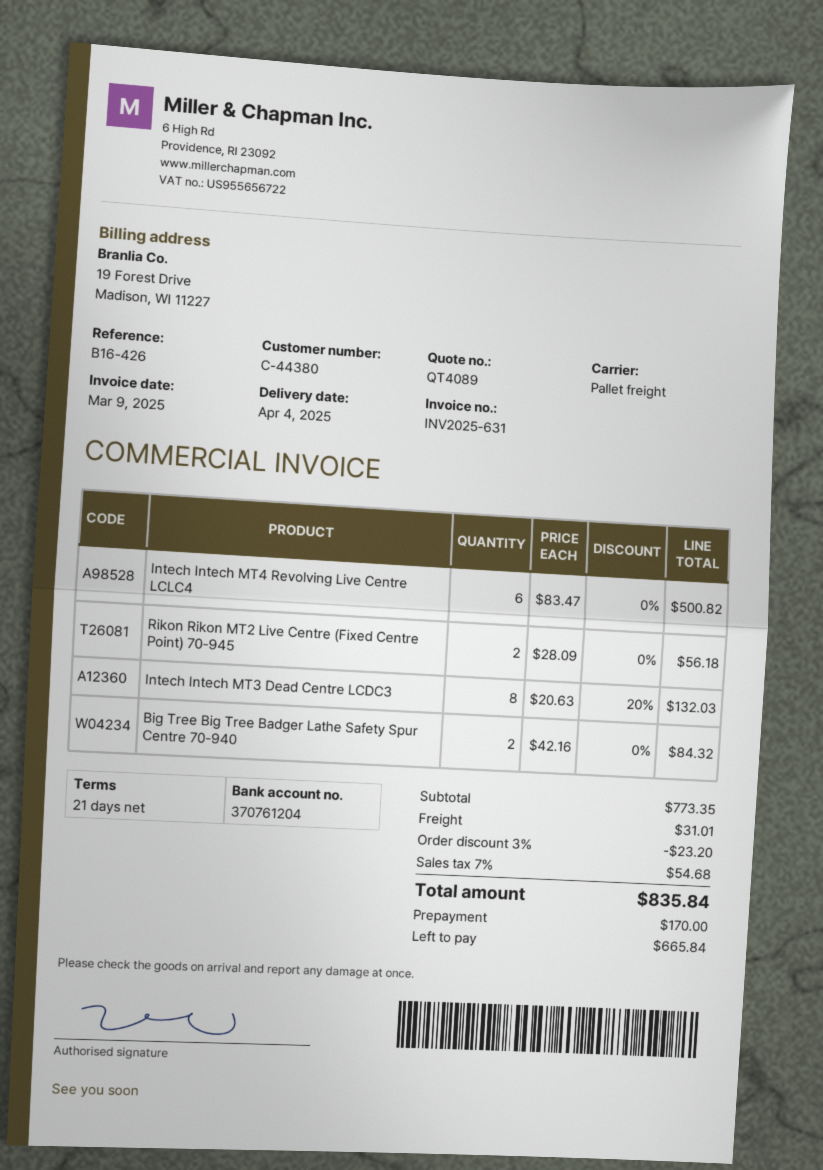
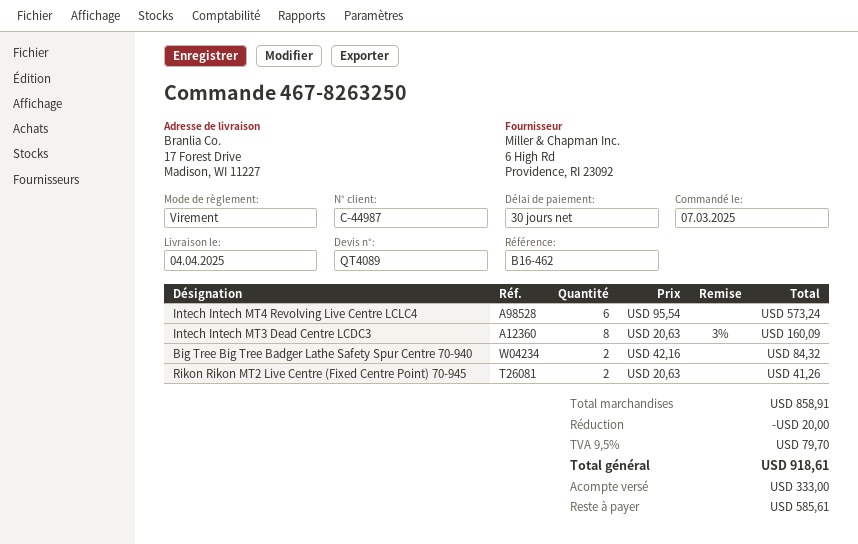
payment terms: 21 days -> 30 days
customer number: C-44380 -> C-44987
reference: B16-426 -> B16-462
Intech Intech MT4 Revolving Live Centre LCLC4: 6 x 83.47 = 500.82 -> 6 x 95.54 = 573.24
Rikon Rikon MT2 Live Centre (Fixed Centre Point) 70-945: 2 x 28.09 = 56.18 -> 2 x 20.63 = 41.26
Intech Intech MT3 Dead Centre LCDC3: 8 x 20.63 - 20% = 132.03 -> 8 x 20.63 - 3% = 160.09
subtotal: 773.35 -> 858.91
discount: 23.20 -> 20.00
shipping: 31.01 -> none
tax: 7% = 54.68 -> 9.5% = 79.70
total: 835.84 -> 918.61
deposit: 170.00 -> 333.00
balance: 665.84 -> 585.61

